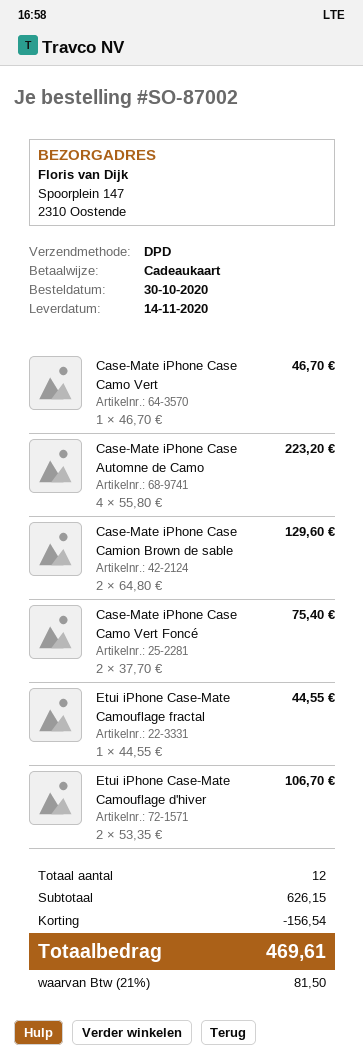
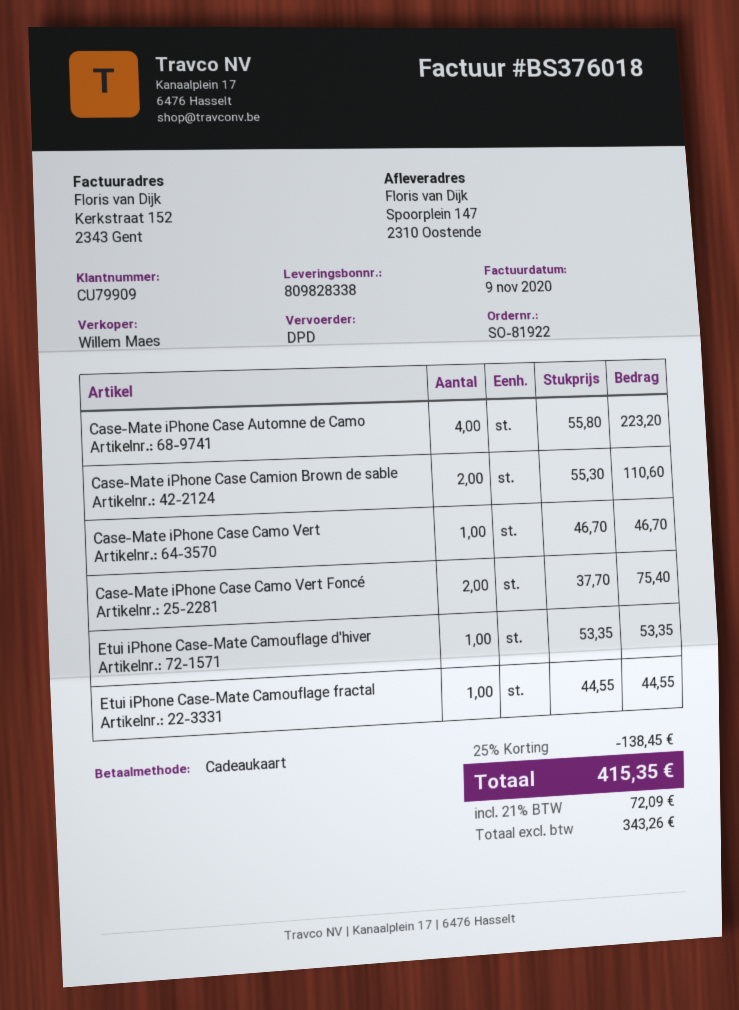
order number: SO-87002 -> SO-81922
Case-Mate iPhone Case Camion Brown de sable: 2 x 64.80 = 129.60 -> 2 x 55.30 = 110.60
Etui iPhone Case-Mate Camouflage d'hiver: 2 x 53.35 = 106.70 -> 1 x 53.35 = 53.35
discount: 156.54 -> 138.45
tax: 21% = 81.50 -> 21% = 72.09
total: 469.61 -> 415.35

